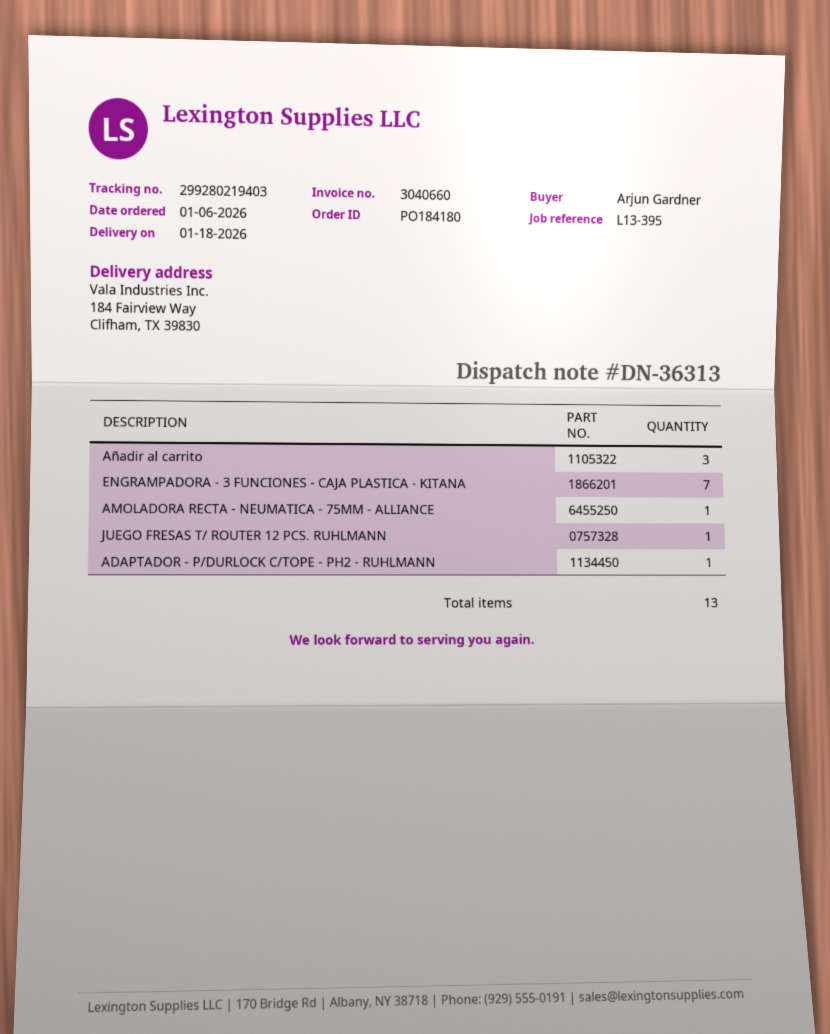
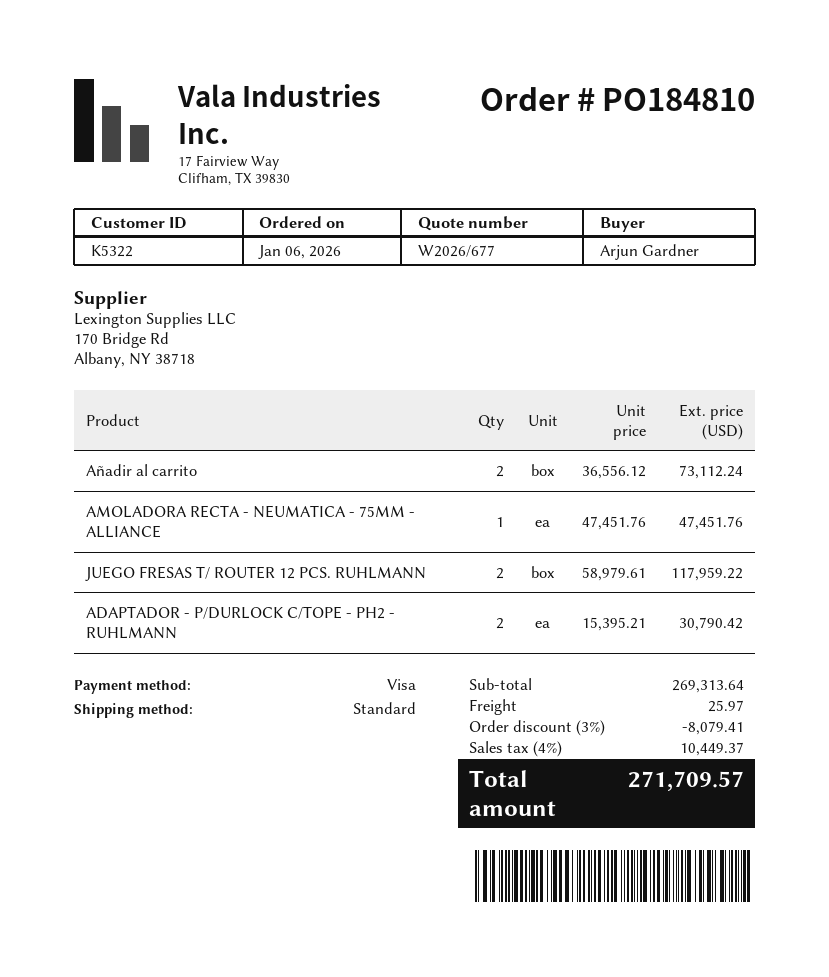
order number: PO184180 -> PO184810
Añadir al carrito: 3 -> 2
ENGRAMPADORA - 3 FUNCIONES - CAJA PLASTICA - KITANA: 7 -> none
JUEGO FRESAS T/ ROUTER 12 PCS. RUHLMANN: 1 -> 2
ADAPTADOR - P/DURLOCK C/TOPE - PH2 - RUHLMANN: 1 -> 2

